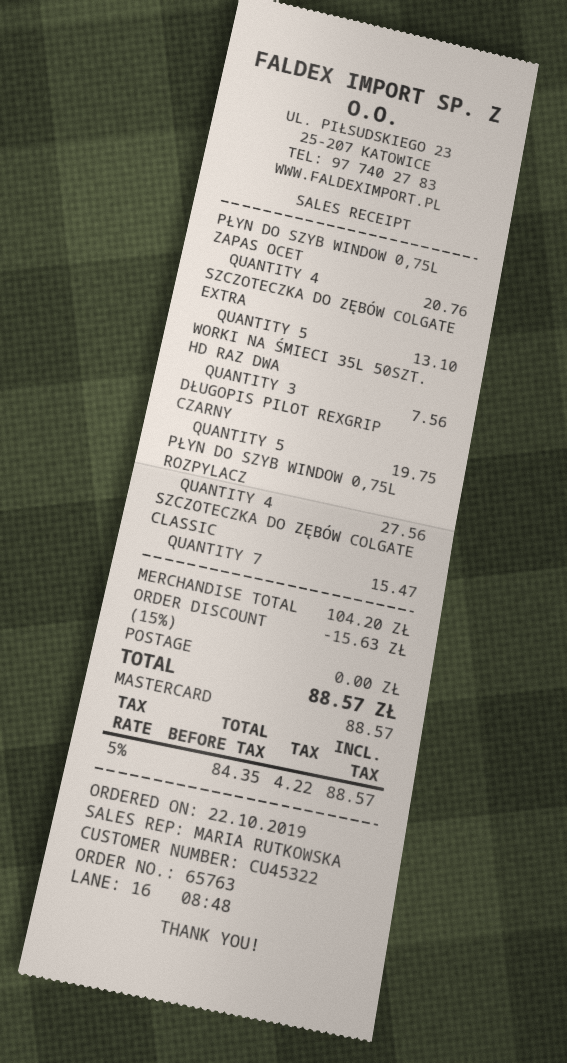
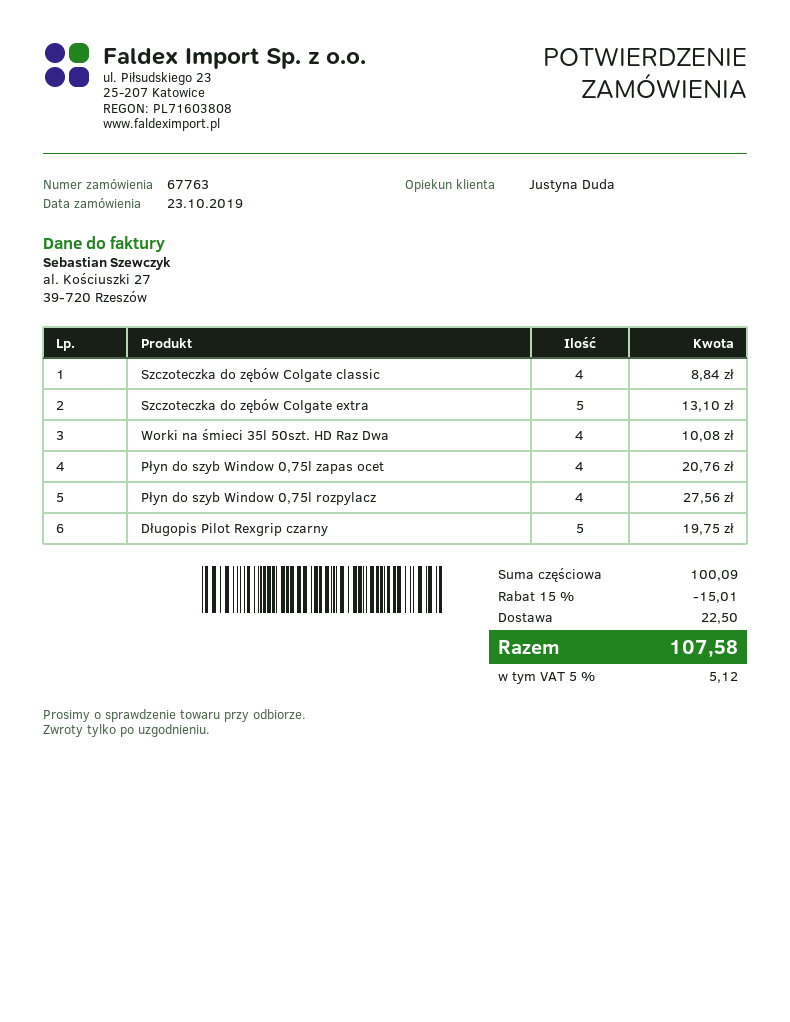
order number: 65763 -> 67763
order date: 2019-10-22 -> 2019-10-23
sales rep: MARIA RUTKOWSKA -> Justyna Duda
WORKI NA ŚMIECI 35L 50SZT. HD RAZ DWA: 3 for 7.56 -> 4 for 10.08
SZCZOTECZKA DO ZĘBÓW COLGATE CLASSIC: 7 for 15.47 -> 4 for 8.84
subtotal: 104.20 -> 100.09
discount: 15% = 15.63 -> 15% = 15.01
shipping: 0.00 -> 22.50
tax: 5% = 4.22 -> 5% = 5.12
total: 88.57 -> 107.58

